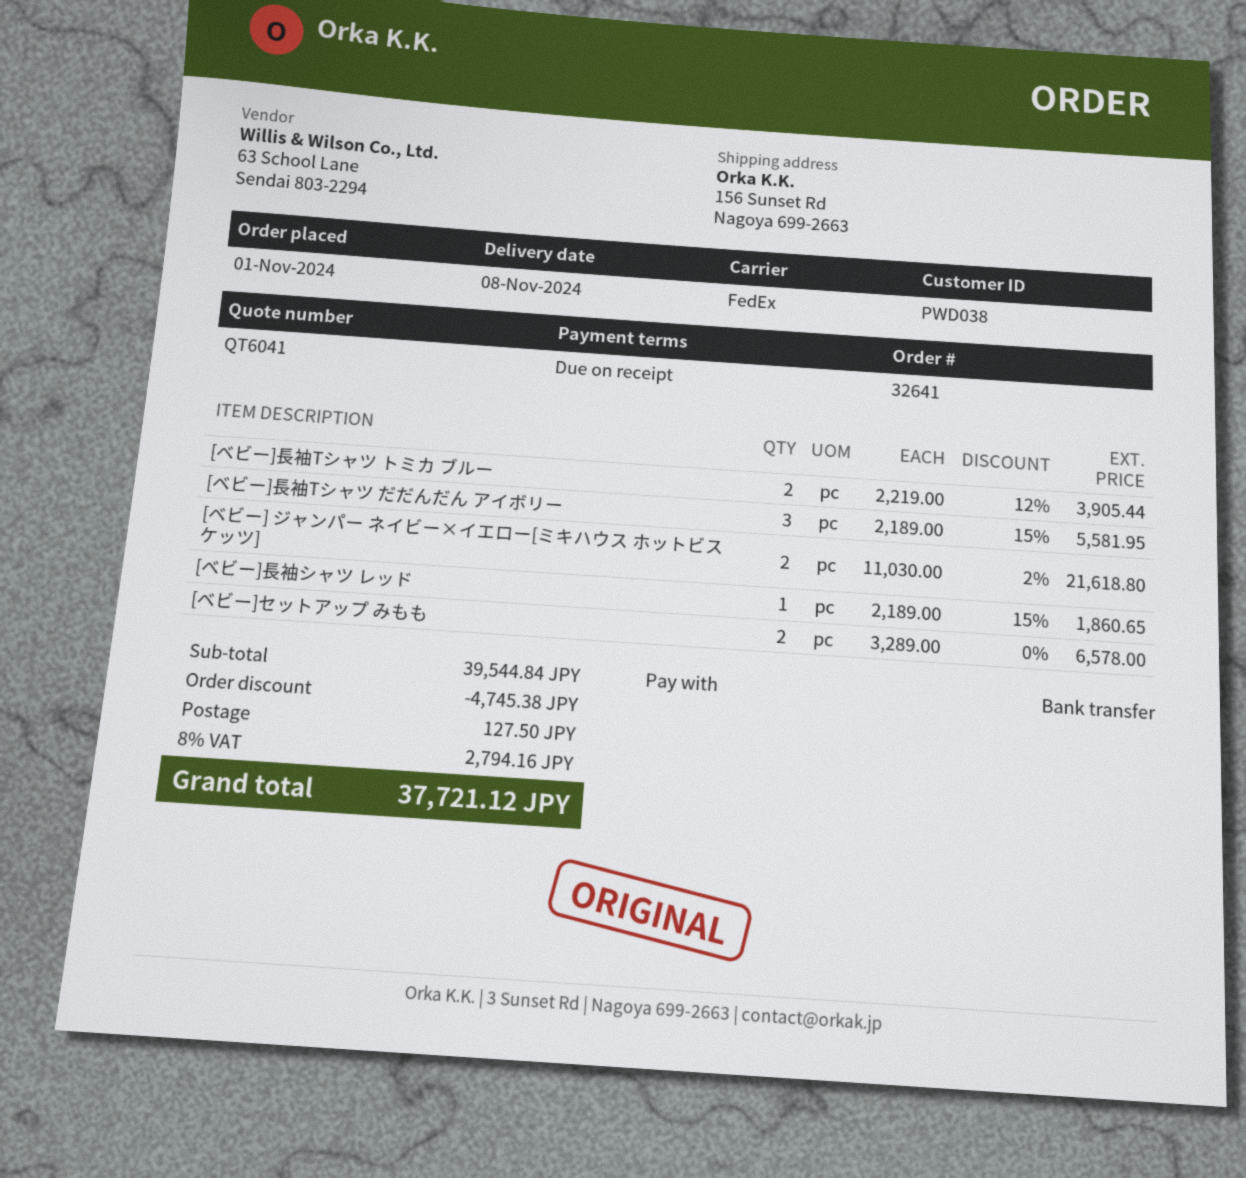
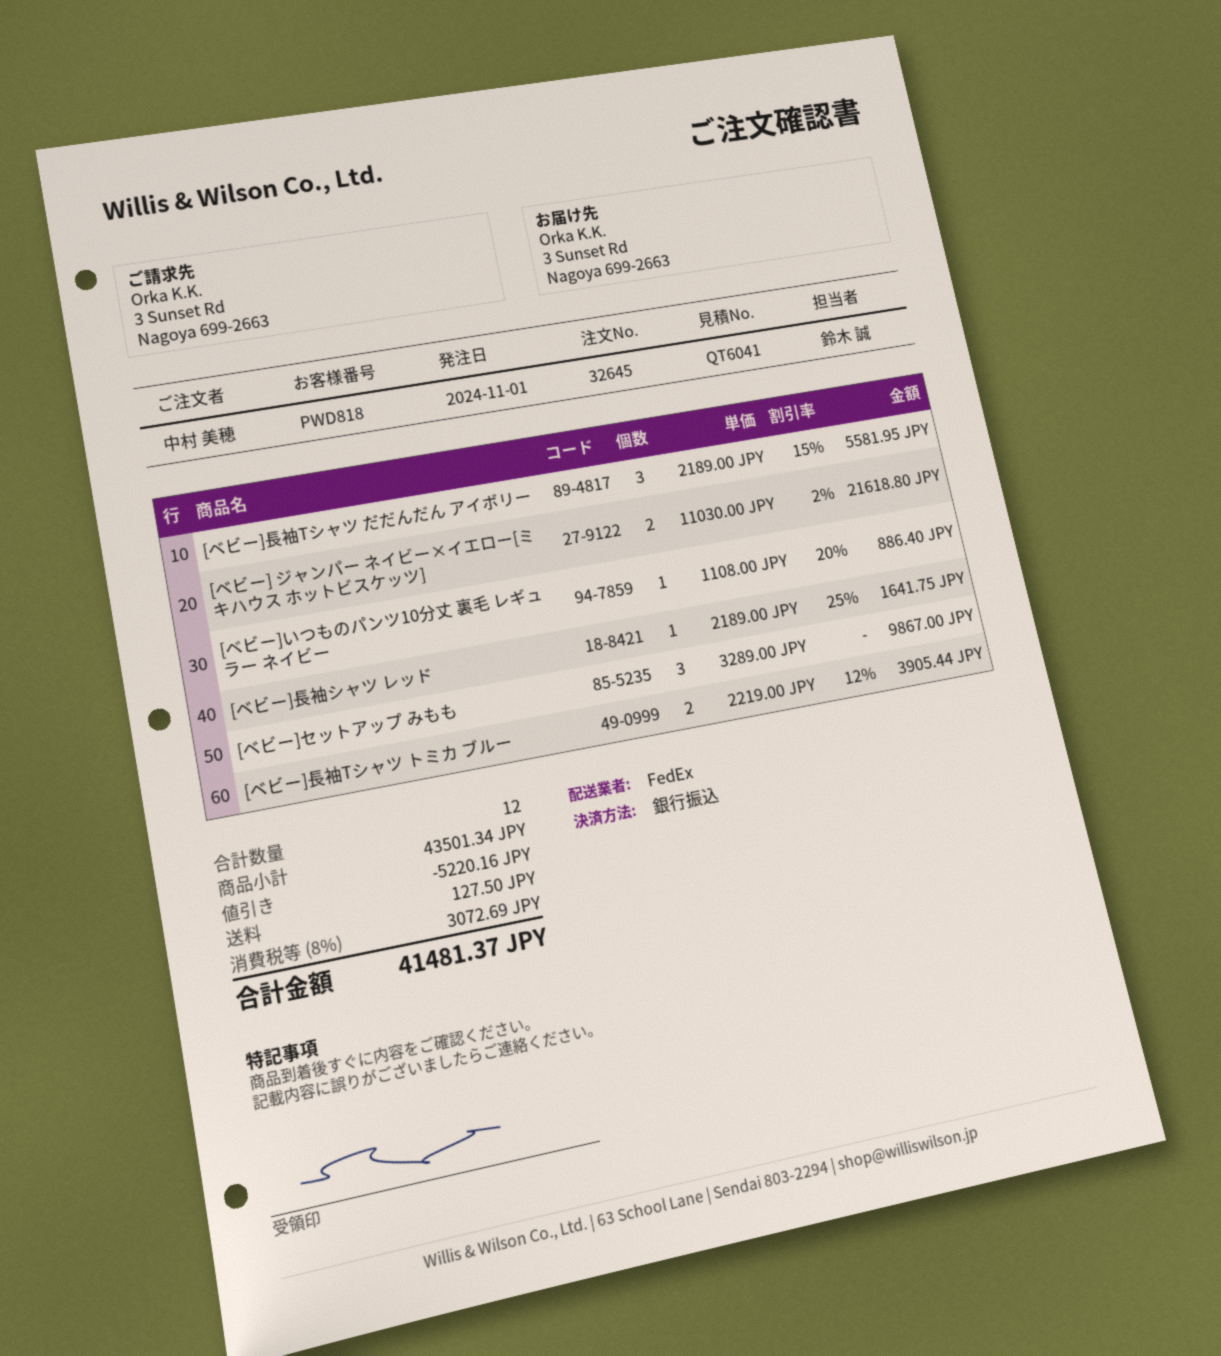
order number: 32641 -> 32645
customer number: PWD038 -> PWD818
ship to: 156 Sunset Rd, Nagoya 699-2663 -> 3 Sunset Rd, Nagoya 699-2663
[ベビー]長袖シャツ レッド: 1 x 2189.00 - 15% = 1860.65 -> 1 x 2189.00 - 25% = 1641.75
[ベビー]セットアップ みもも: 2 x 3289.00 = 6578.00 -> 3 x 3289.00 = 9867.00
[ベビー]いつものパンツ10分丈 裏毛 レギュラー ネイビー: none -> 1 x 1108.00 - 20% = 886.40
subtotal: 39544.84 -> 43501.34
discount: 4745.38 -> 5220.16
tax: 8% = 2794.16 -> 8% = 3072.69
total: 37721.12 -> 41481.37

